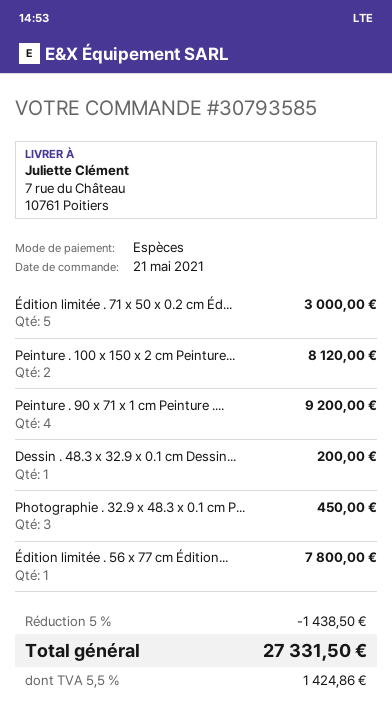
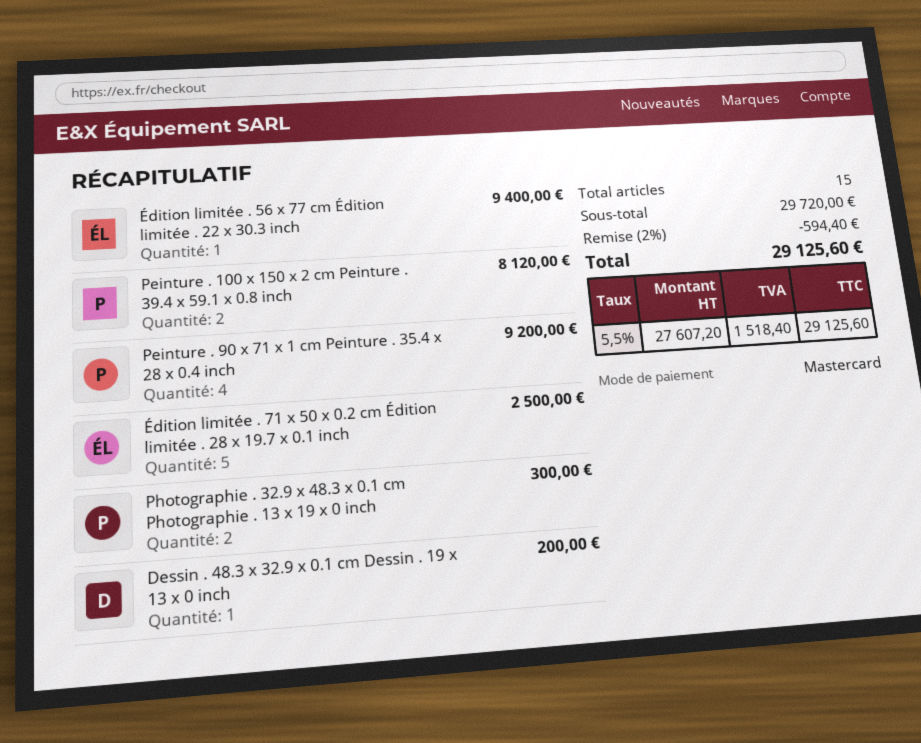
payment method: cash -> Mastercard
Édition limitée . 71 x 50 x 0.2 cm Éd...: 5 for 3000.00 -> 5 for 2500.00
Photographie . 32.9 x 48.3 x 0.1 cm P...: 3 for 450.00 -> 2 for 300.00
Édition limitée . 56 x 77 cm Édition...: 1 for 7800.00 -> 1 for 9400.00
discount: 5% = 1438.50 -> 2% = 594.40
tax: 5.5% = 1424.86 -> 5.5% = 1518.40
total: 27331.50 -> 29125.60

